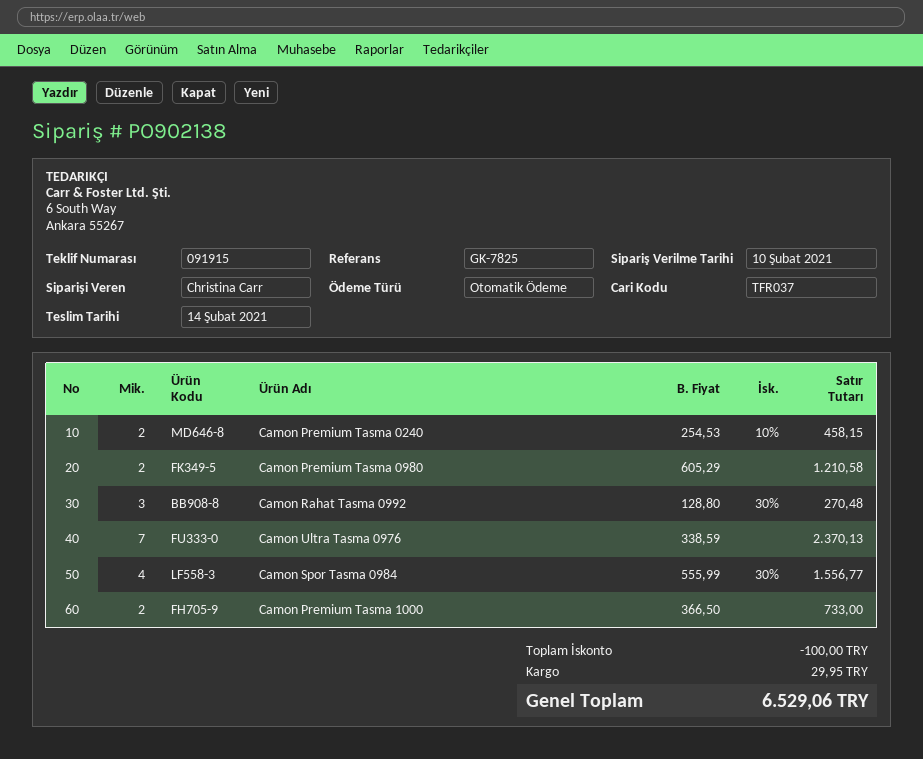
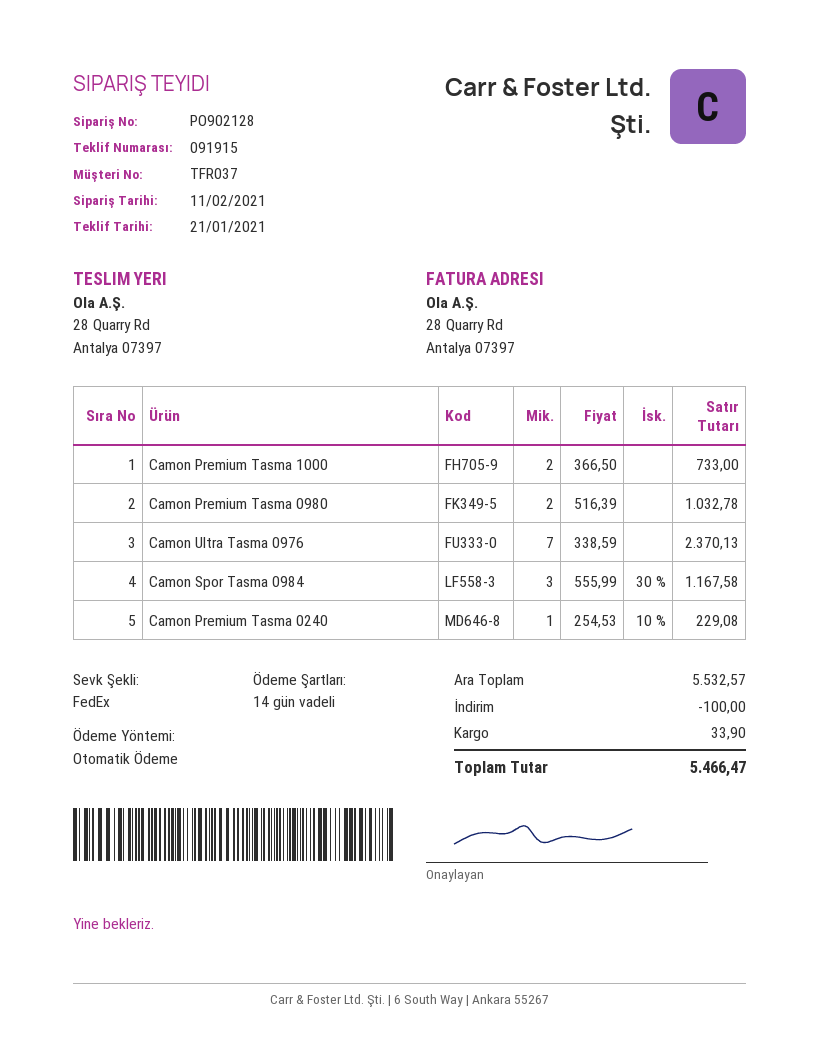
order number: PO902138 -> PO902128
order date: 2021-02-10 -> 2021-02-11
Camon Premium Tasma 0240: 2 x 254.53 - 10% = 458.15 -> 1 x 254.53 - 10% = 229.08
Camon Premium Tasma 0980: 2 x 605.29 = 1210.58 -> 2 x 516.39 = 1032.78
Camon Rahat Tasma 0992: 3 x 128.80 - 30% = 270.48 -> none
Camon Spor Tasma 0984: 4 x 555.99 - 30% = 1556.77 -> 3 x 555.99 - 30% = 1167.58
shipping: 29.95 -> 33.90
total: 6529.06 -> 5466.47

